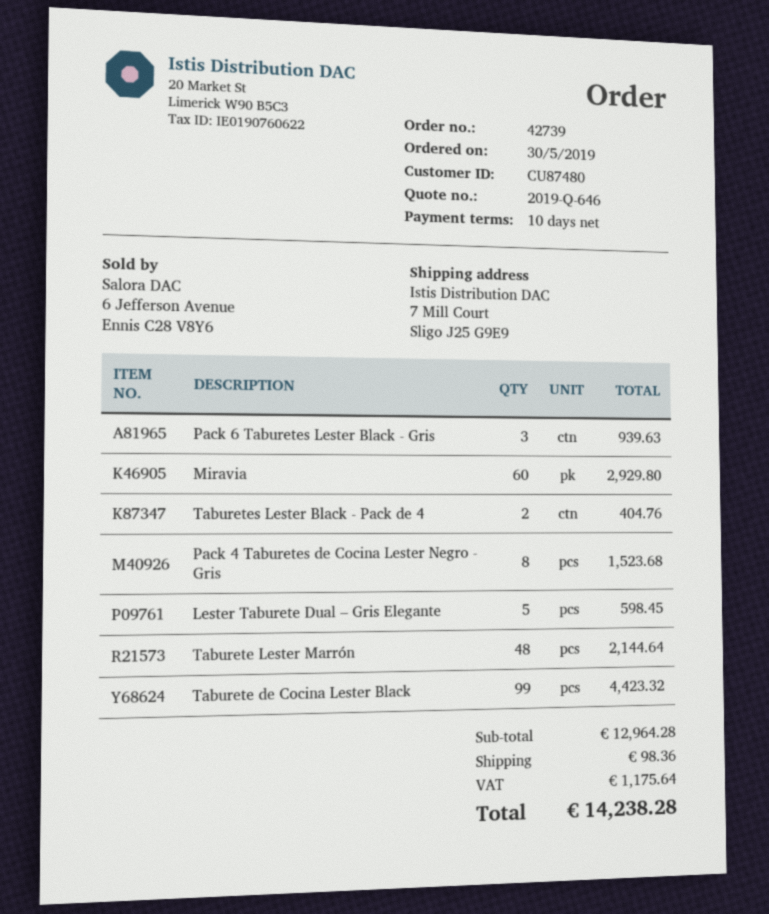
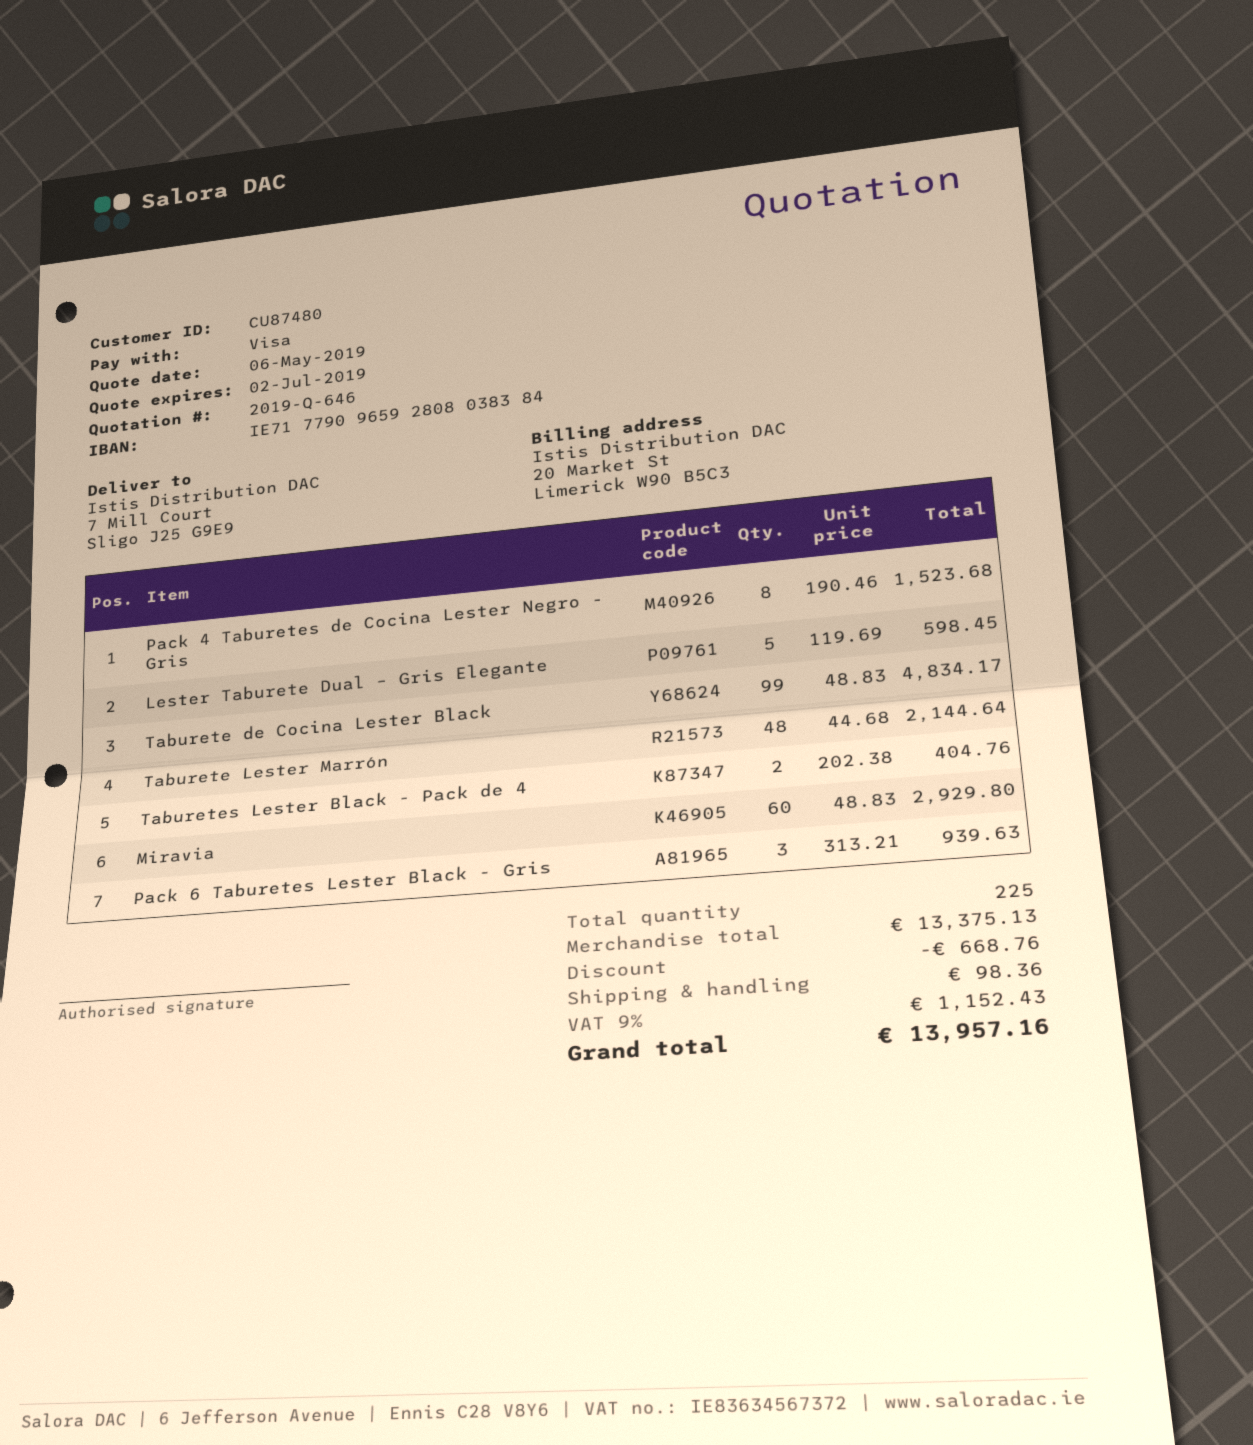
Taburete de Cocina Lester Black: 99 for 4423.32 -> 99 for 4834.17
subtotal: 12964.28 -> 13375.13
discount: none -> 668.76
tax: 1175.64 -> 1152.43
total: 14238.28 -> 13957.16

